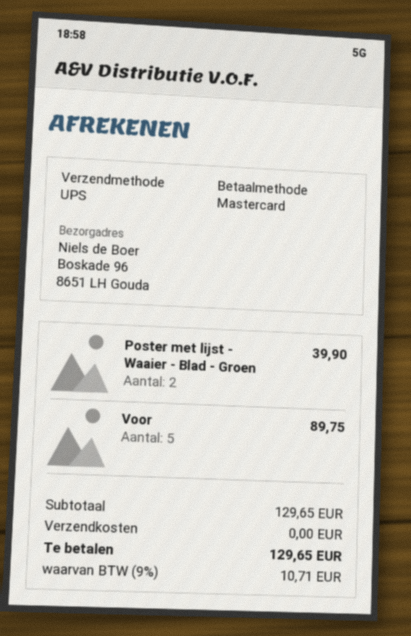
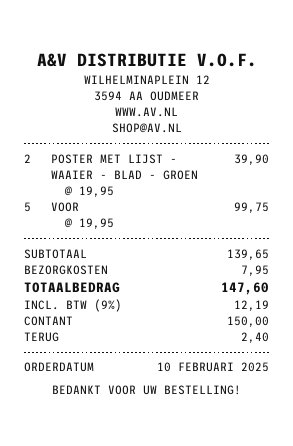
payment method: Mastercard -> cash
Voor: 5 for 89.75 -> 5 for 99.75
subtotal: 129.65 -> 139.65
shipping: 0.00 -> 7.95
tax: 9% = 10.71 -> 9% = 12.19
total: 129.65 -> 147.60

